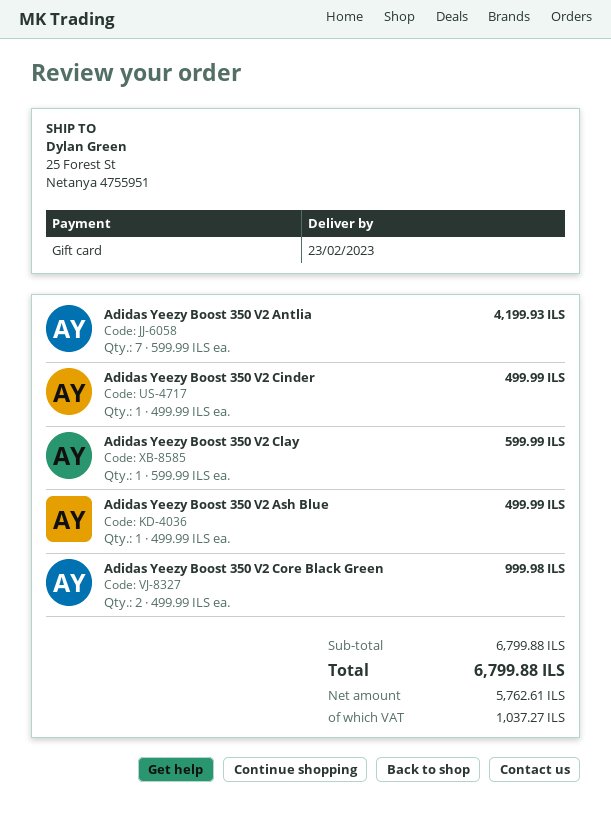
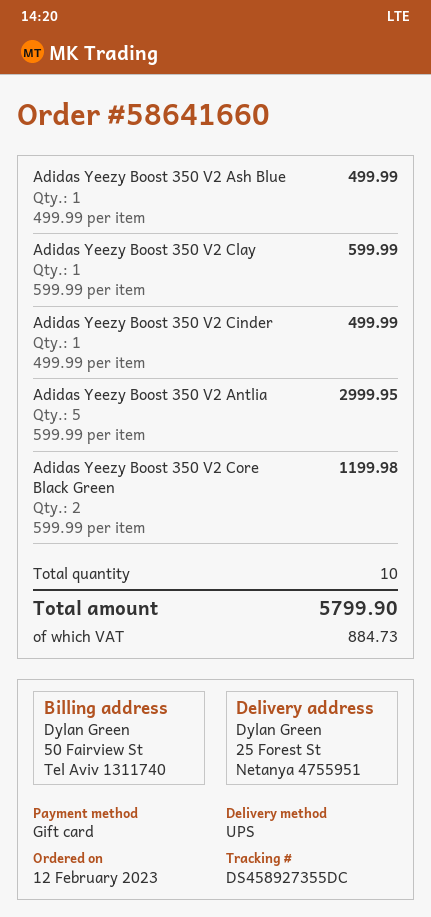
Adidas Yeezy Boost 350 V2 Antlia: 7 x 599.99 = 4199.93 -> 5 x 599.99 = 2999.95
Adidas Yeezy Boost 350 V2 Core Black Green: 2 x 499.99 = 999.98 -> 2 x 599.99 = 1199.98
tax: 1037.27 -> 884.73
total: 6799.88 -> 5799.90

